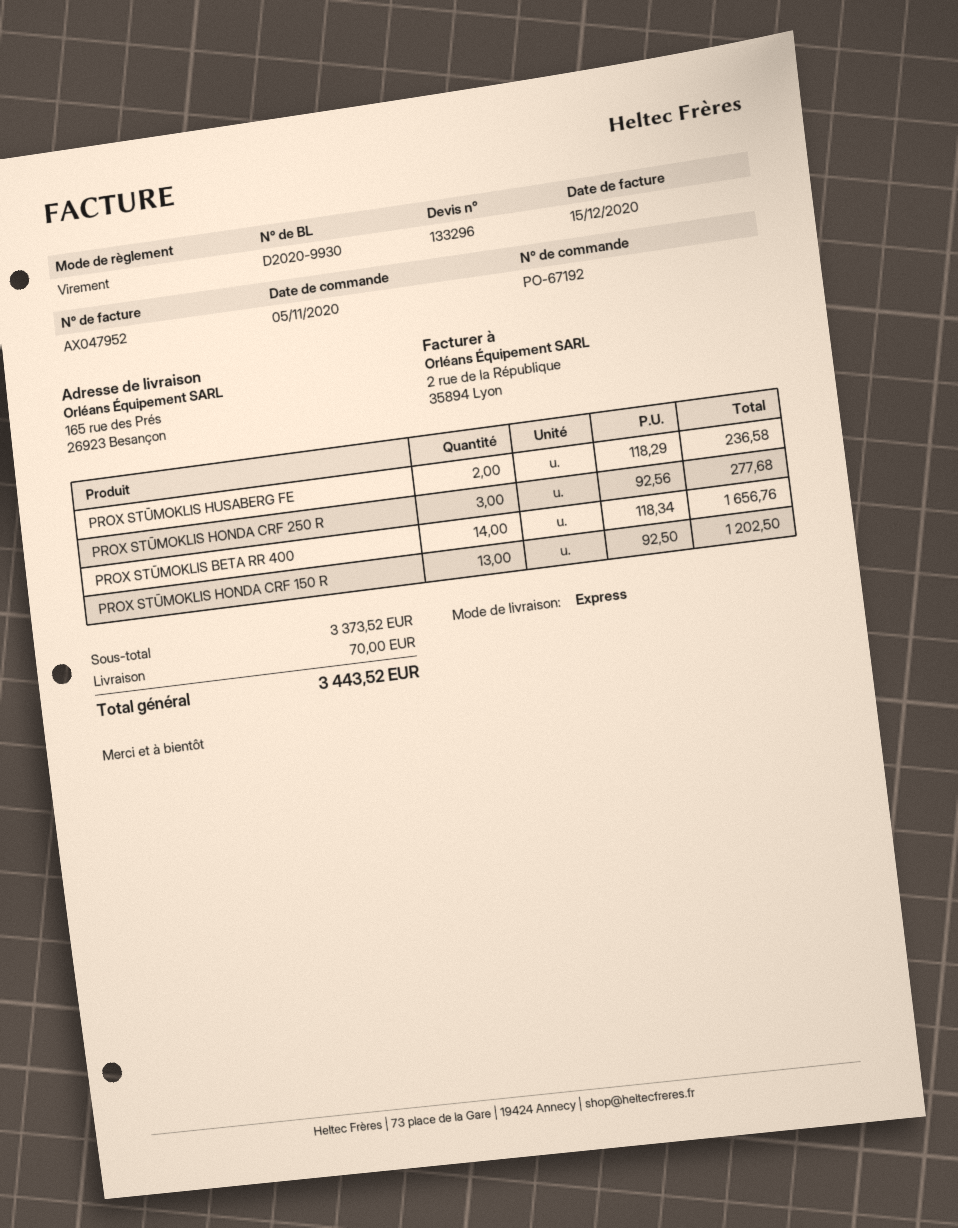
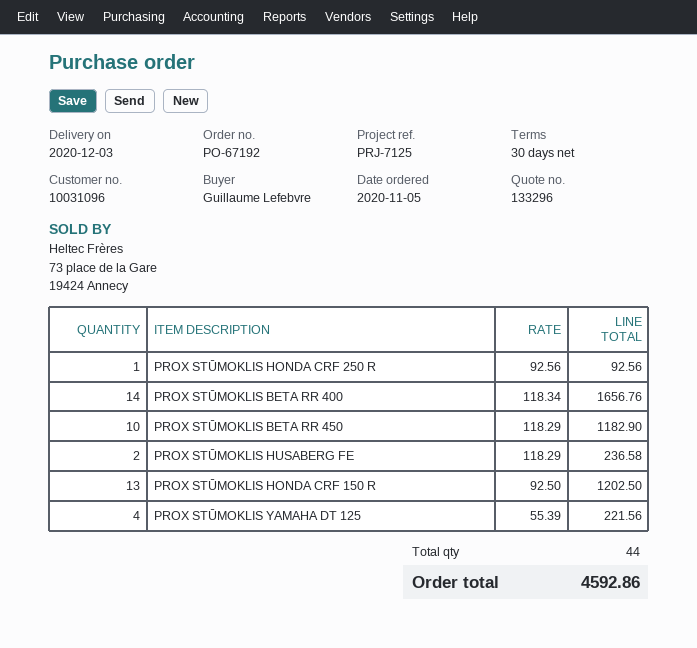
PROX STŪMOKLIS HONDA CRF 250 R: 3 x 92.56 = 277.68 -> 1 x 92.56 = 92.56
PROX STŪMOKLIS BETA RR 450: none -> 10 x 118.29 = 1182.90
PROX STŪMOKLIS YAMAHA DT 125: none -> 4 x 55.39 = 221.56
shipping: 70.00 -> none
total: 3443.52 -> 4592.86

